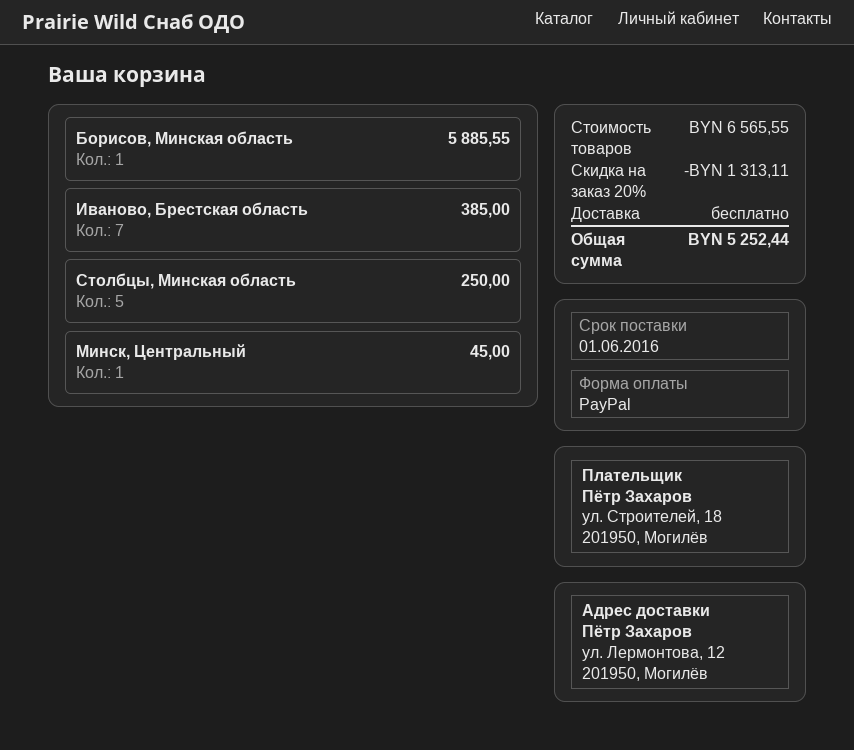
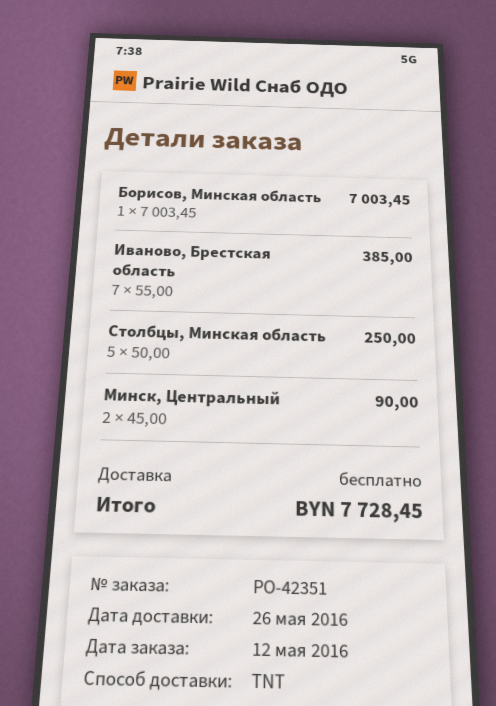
delivery date: 2016-06-01 -> 2016-05-26
Борисов, Минская область: 1 for 5885.55 -> 1 for 7003.45
Минск, Центральный: 1 for 45.00 -> 2 for 90.00
discount: 20% = 1313.11 -> none
total: 5252.44 -> 7728.45

